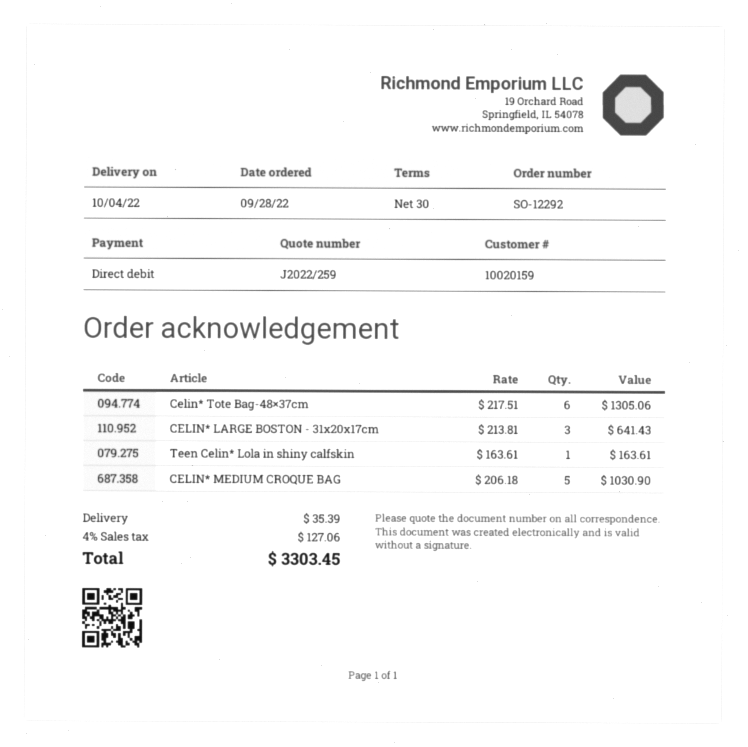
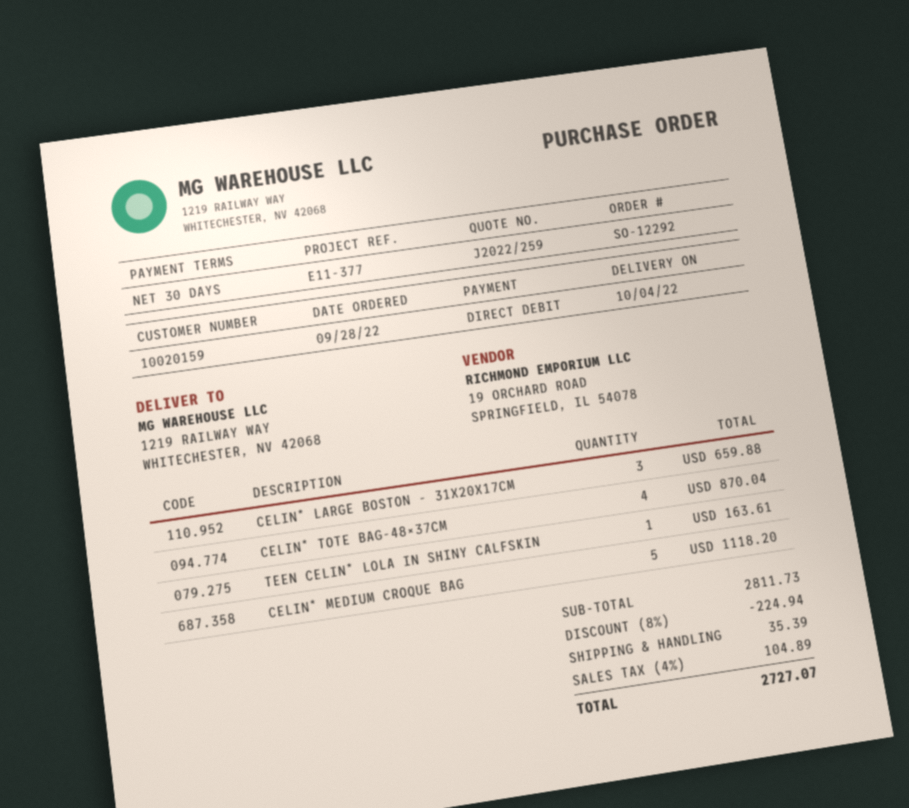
Celin* Tote Bag-48×37cm: 6 for 1305.06 -> 4 for 870.04
CELIN* LARGE BOSTON - 31x20x17cm: 3 for 641.43 -> 3 for 659.88
CELIN* MEDIUM CROQUE BAG: 5 for 1030.90 -> 5 for 1118.20
discount: none -> 8% = 224.94
tax: 4% = 127.06 -> 4% = 104.89
total: 3303.45 -> 2727.07

